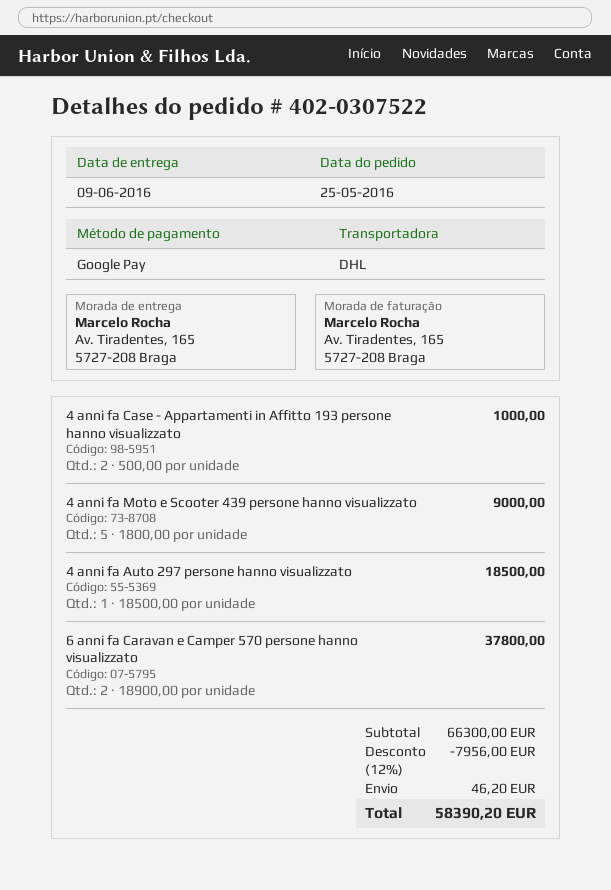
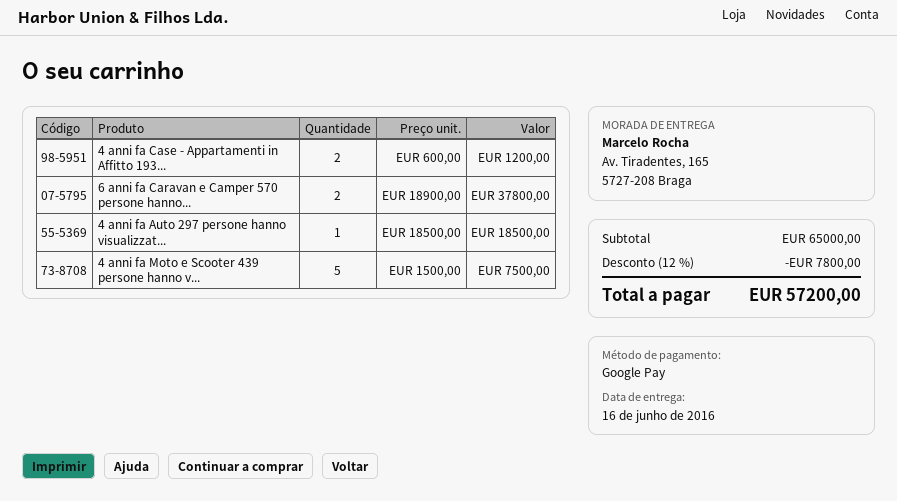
delivery date: 2016-06-09 -> 2016-06-16
4 anni fa Case - Appartamenti in Affitto 193 persone hanno visualizzato: 2 x 500.00 = 1000.00 -> 2 x 600.00 = 1200.00
4 anni fa Moto e Scooter 439 persone hanno visualizzato: 5 x 1800.00 = 9000.00 -> 5 x 1500.00 = 7500.00
subtotal: 66300.00 -> 65000.00
discount: 12% = 7956.00 -> 12% = 7800.00
shipping: 46.20 -> none
total: 58390.20 -> 57200.00

